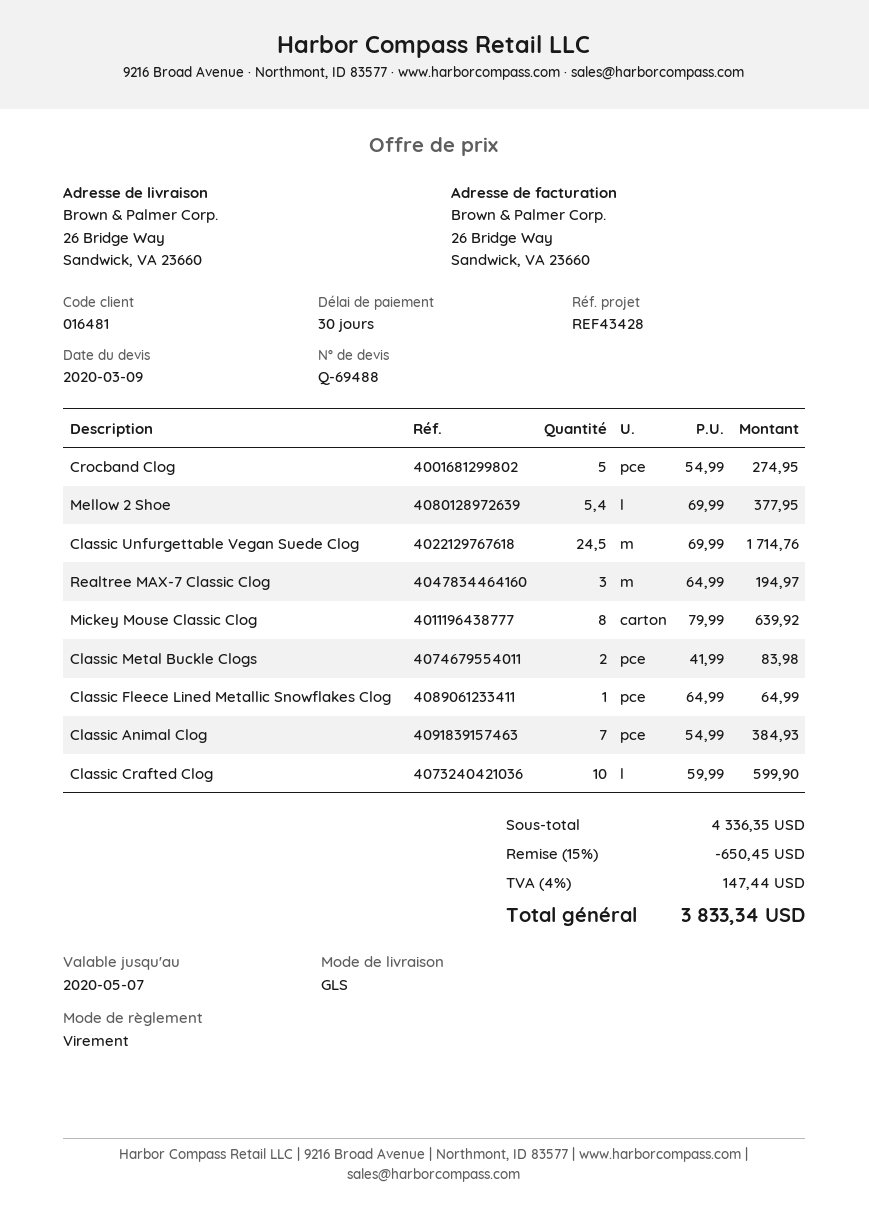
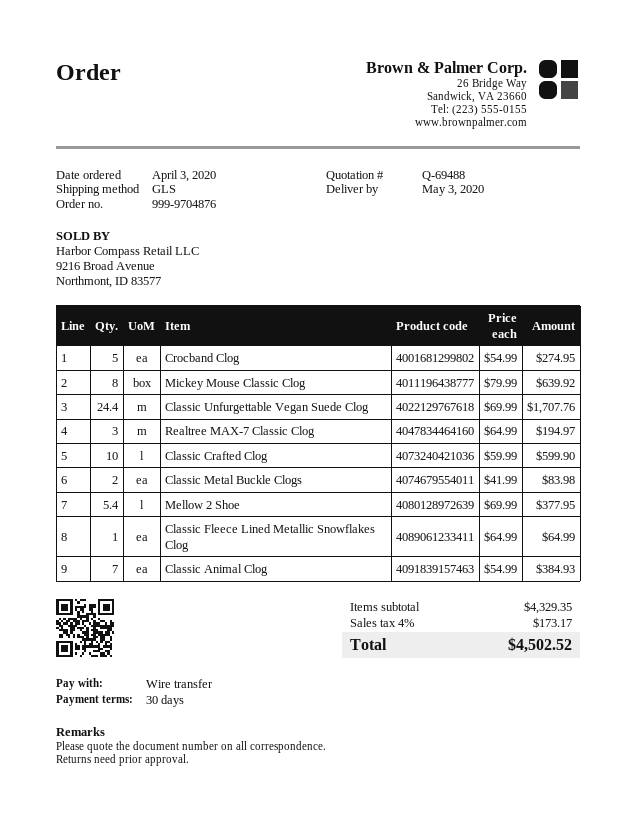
Classic Unfurgettable Vegan Suede Clog: 24.5 x 69.99 = 1714.76 -> 24.4 x 69.99 = 1707.76
subtotal: 4336.35 -> 4329.35
discount: 15% = 650.45 -> none
tax: 4% = 147.44 -> 4% = 173.17
total: 3833.34 -> 4502.52

